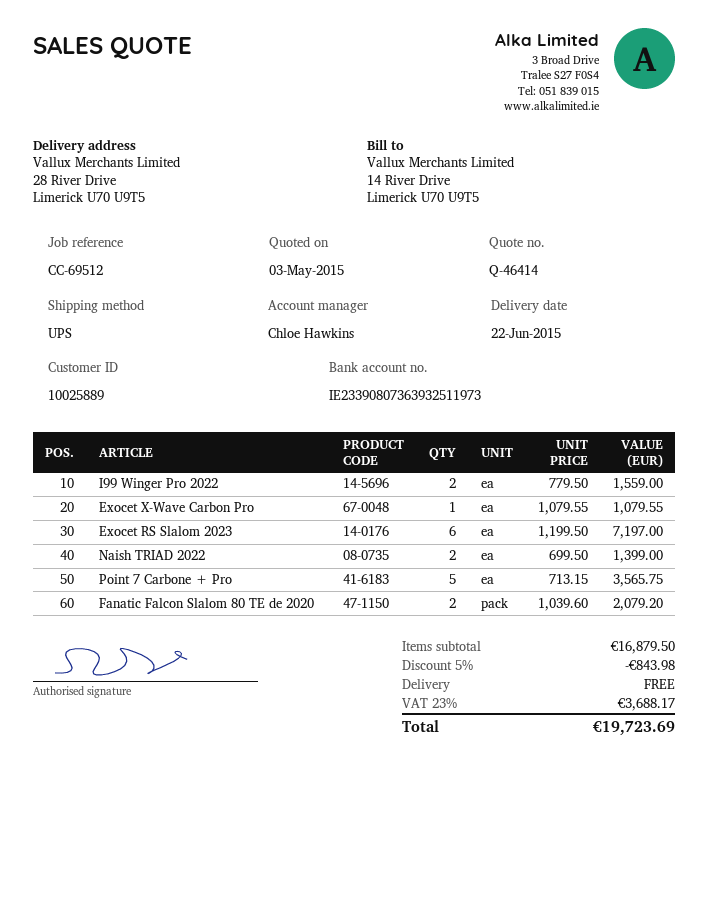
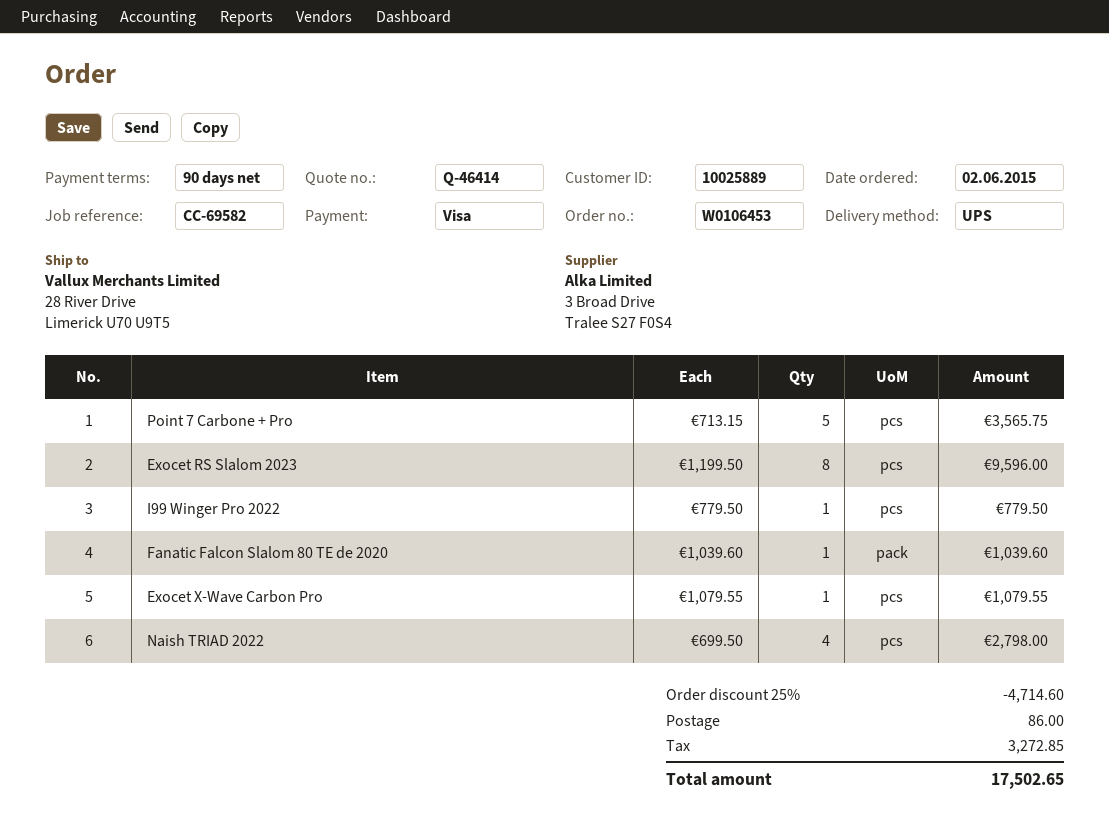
reference: CC-69512 -> CC-69582
I99 Winger Pro 2022: 2 x 779.50 = 1559.00 -> 1 x 779.50 = 779.50
Exocet RS Slalom 2023: 6 x 1199.50 = 7197.00 -> 8 x 1199.50 = 9596.00
Naish TRIAD 2022: 2 x 699.50 = 1399.00 -> 4 x 699.50 = 2798.00
Fanatic Falcon Slalom 80 TE de 2020: 2 x 1039.60 = 2079.20 -> 1 x 1039.60 = 1039.60
discount: 5% = 843.98 -> 25% = 4714.60
shipping: 0.00 -> 86.00
tax: 3688.17 -> 3272.85
total: 19723.69 -> 17502.65

